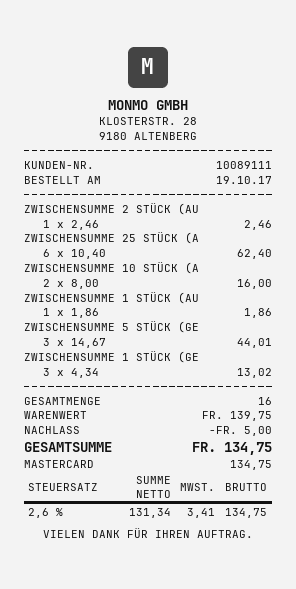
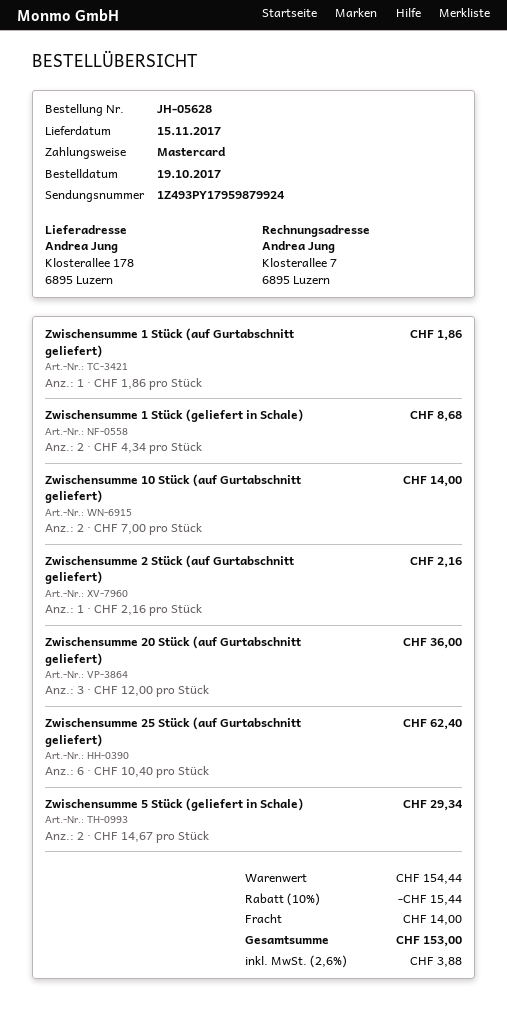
ZWISCHENSUMME 2 STÜCK (AU: 1 x 2.46 = 2.46 -> 1 x 2.16 = 2.16
ZWISCHENSUMME 10 STÜCK (A: 2 x 8.00 = 16.00 -> 2 x 7.00 = 14.00
ZWISCHENSUMME 5 STÜCK (GE: 3 x 14.67 = 44.01 -> 2 x 14.67 = 29.34
ZWISCHENSUMME 1 STÜCK (GE: 3 x 4.34 = 13.02 -> 2 x 4.34 = 8.68
Zwischensumme 20 Stück (auf Gurtabschnitt geliefert): none -> 3 x 12.00 = 36.00
subtotal: 139.75 -> 154.44
discount: 5.00 -> 15.44
shipping: none -> 14.00
tax: 2.6% = 3.41 -> 2.6% = 3.88
total: 134.75 -> 153.00

